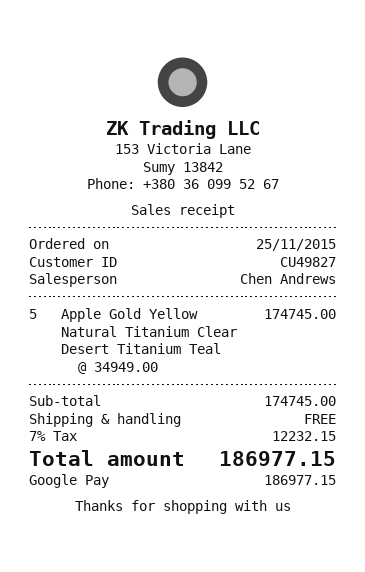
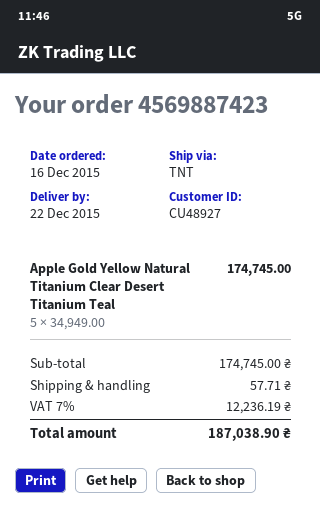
order date: 2015-11-25 -> 2015-12-16
customer number: CU49827 -> CU48927
shipping: 0.00 -> 57.71
tax: 7% = 12232.15 -> 7% = 12236.19
total: 186977.15 -> 187038.90

